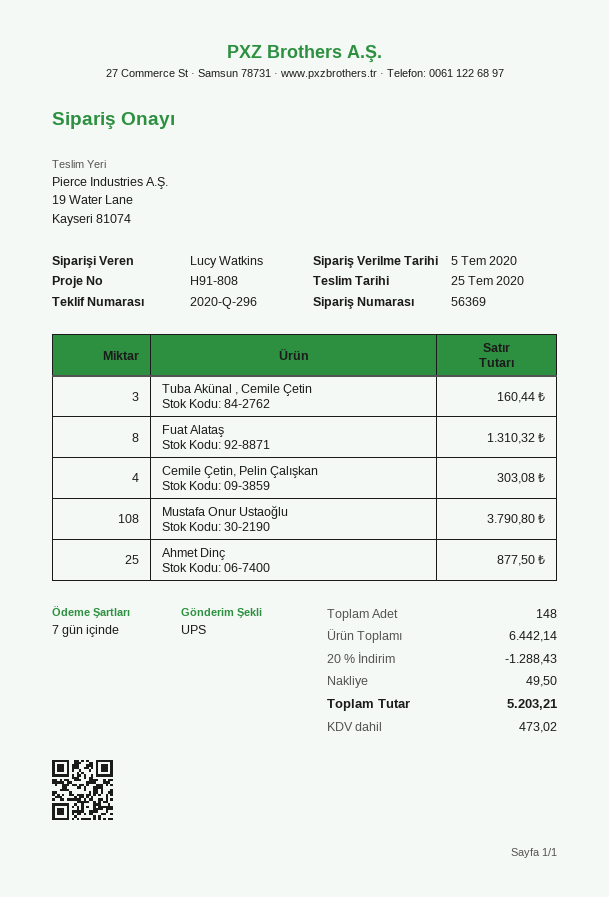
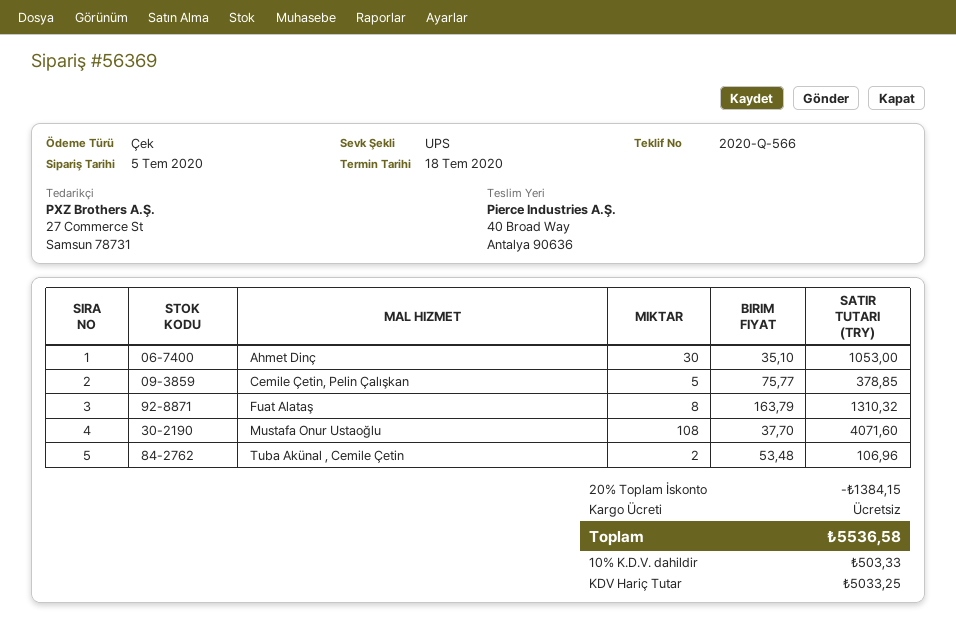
quote number: 2020-Q-296 -> 2020-Q-566
delivery date: 2020-07-25 -> 2020-07-18
ship to: 19 Water Lane, Kayseri 81074 -> 40 Broad Way, Antalya 90636
Tuba Akünal , Cemile Çetin: 3 for 160.44 -> 2 for 106.96
Cemile Çetin, Pelin Çalışkan: 4 for 303.08 -> 5 for 378.85
Mustafa Onur Ustaoğlu: 108 for 3790.80 -> 108 for 4071.60
Ahmet Dinç: 25 for 877.50 -> 30 for 1053.00
discount: 20% = 1288.43 -> 20% = 1384.15
shipping: 49.50 -> 0.00
tax: 473.02 -> 503.33
total: 5203.21 -> 5536.58

